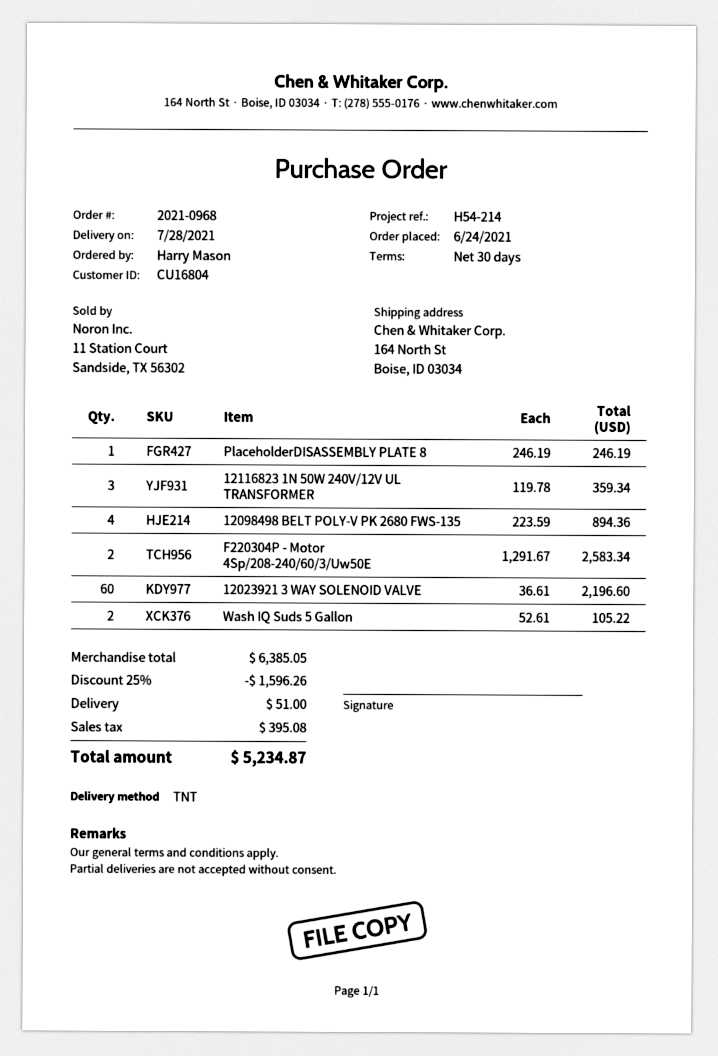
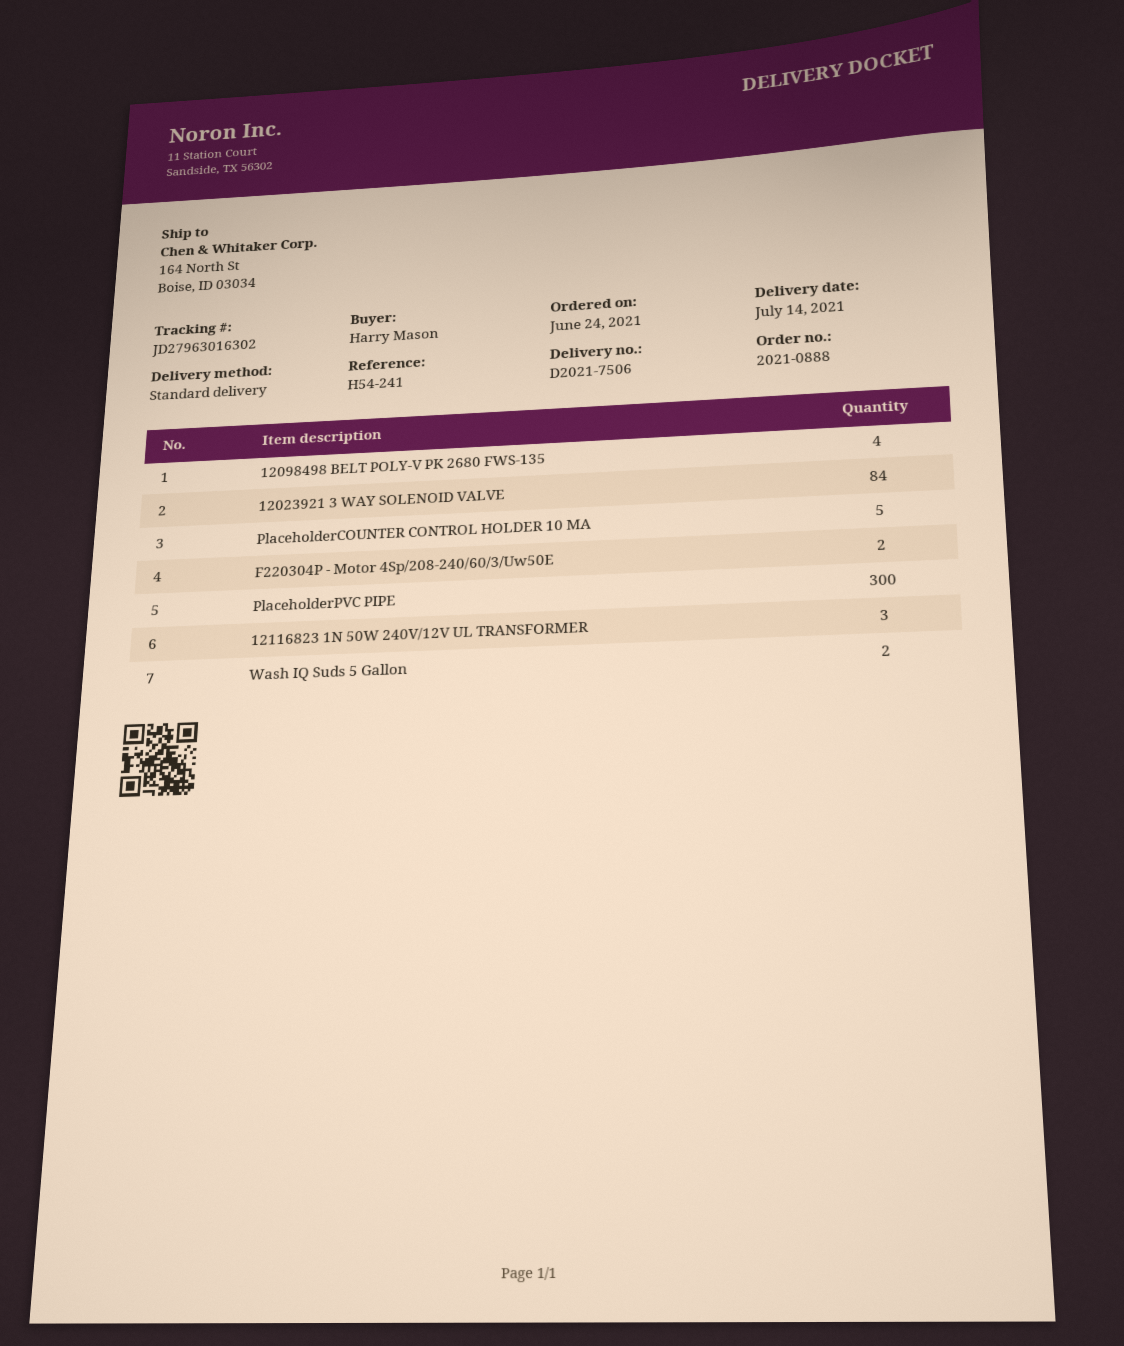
order number: 2021-0968 -> 2021-0888
delivery date: 2021-07-28 -> 2021-07-14
reference: H54-214 -> H54-241
shipping method: TNT -> standard
PlaceholderDISASSEMBLY PLATE 8: 1 -> none
12023921 3 WAY SOLENOID VALVE: 60 -> 84
PlaceholderCOUNTER CONTROL HOLDER 10 MA: none -> 5
PlaceholderPVC PIPE: none -> 300

